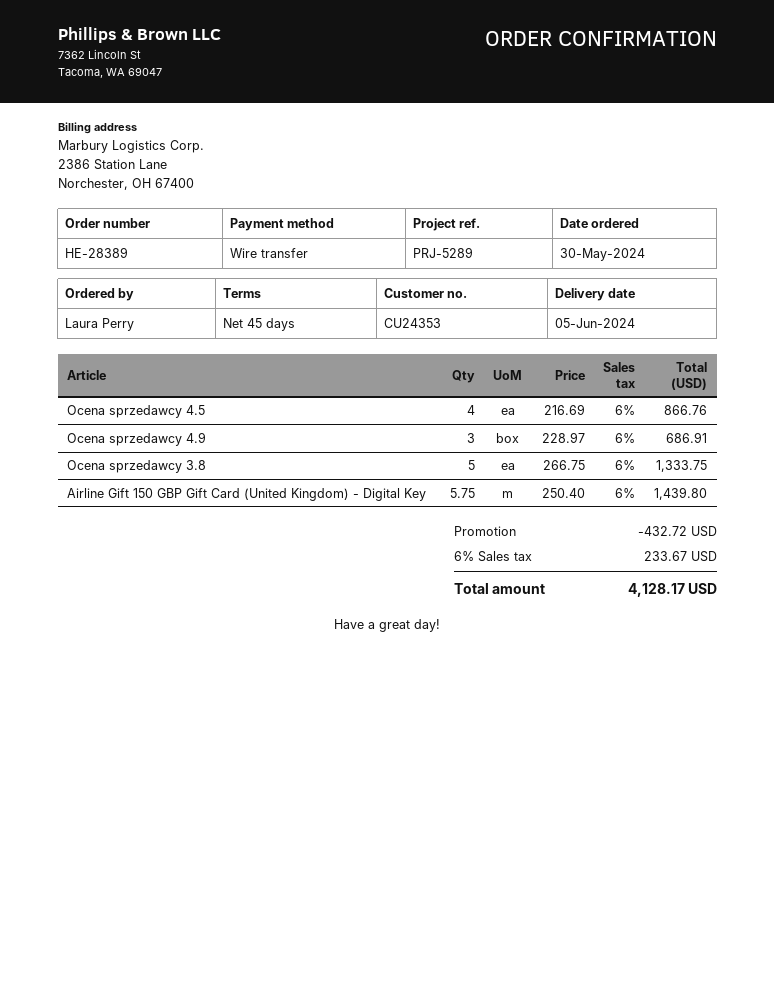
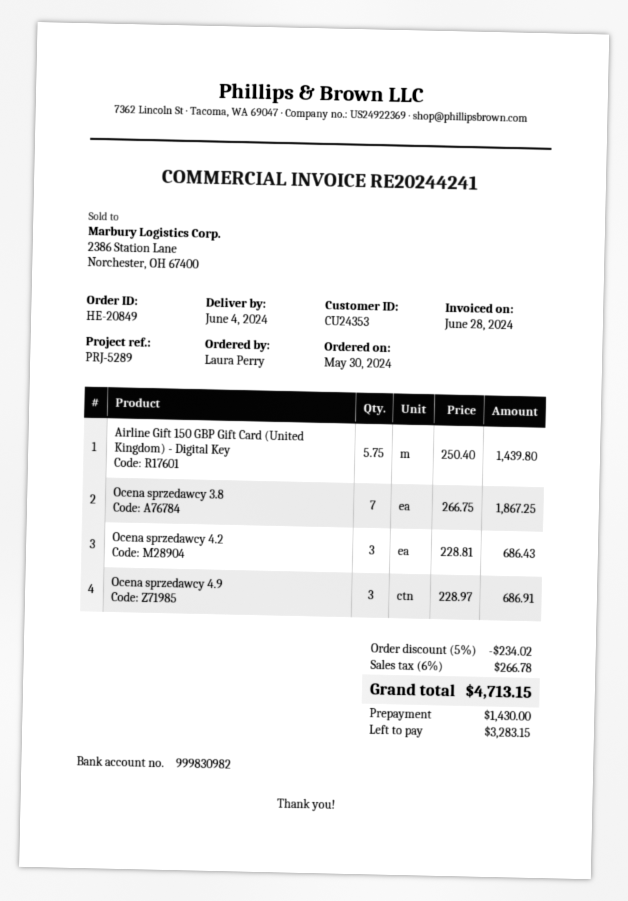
order number: HE-28389 -> HE-20849
delivery date: 2024-06-05 -> 2024-06-04
Ocena sprzedawcy 4.5: 4 x 216.69 = 866.76 -> none
Ocena sprzedawcy 3.8: 5 x 266.75 = 1333.75 -> 7 x 266.75 = 1867.25
Ocena sprzedawcy 4.2: none -> 3 x 228.81 = 686.43
discount: 432.72 -> 234.02
tax: 6% = 233.67 -> 6% = 266.78
total: 4128.17 -> 4713.15

